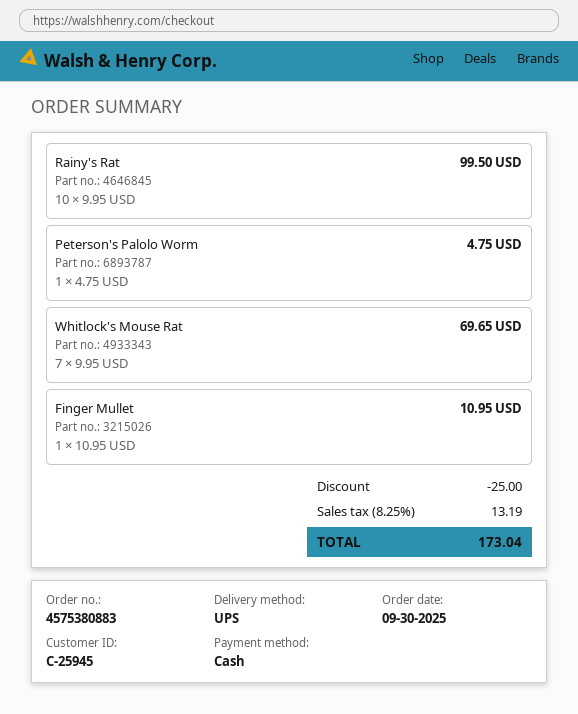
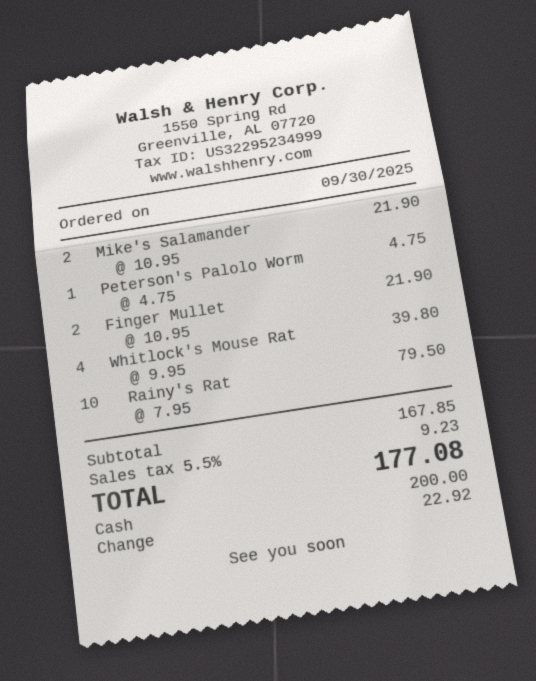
Rainy's Rat: 10 x 9.95 = 99.50 -> 10 x 7.95 = 79.50
Whitlock's Mouse Rat: 7 x 9.95 = 69.65 -> 4 x 9.95 = 39.80
Finger Mullet: 1 x 10.95 = 10.95 -> 2 x 10.95 = 21.90
Mike's Salamander: none -> 2 x 10.95 = 21.90
discount: 25.00 -> none
tax: 8.25% = 13.19 -> 5.5% = 9.23
total: 173.04 -> 177.08

